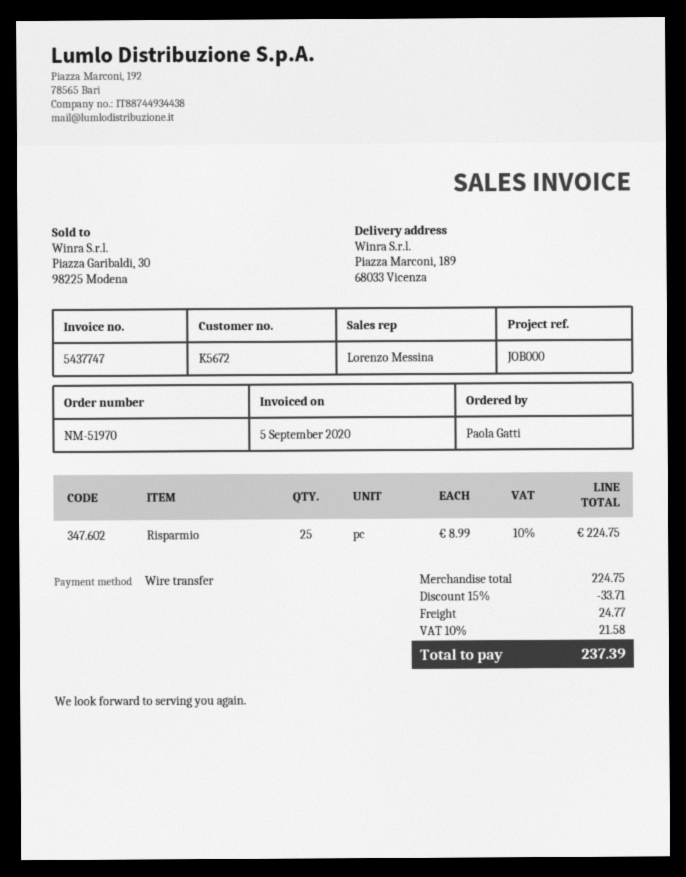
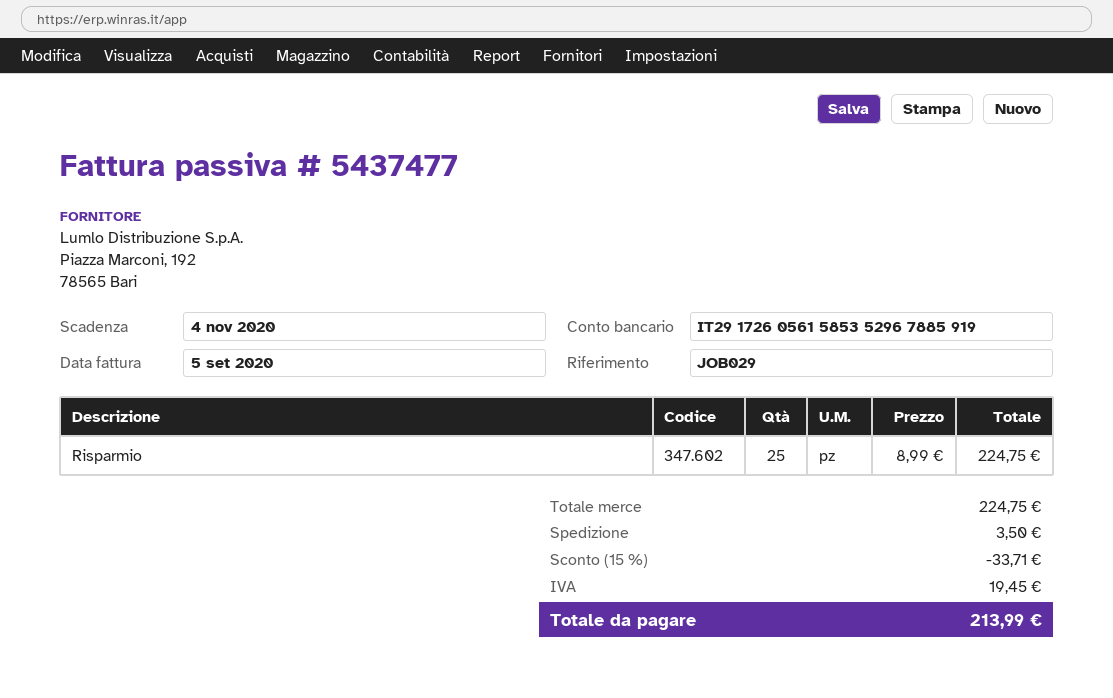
invoice number: 5437747 -> 5437477
reference: JOB000 -> JOB029
shipping: 24.77 -> 3.50
tax: 21.58 -> 19.45
total: 237.39 -> 213.99

